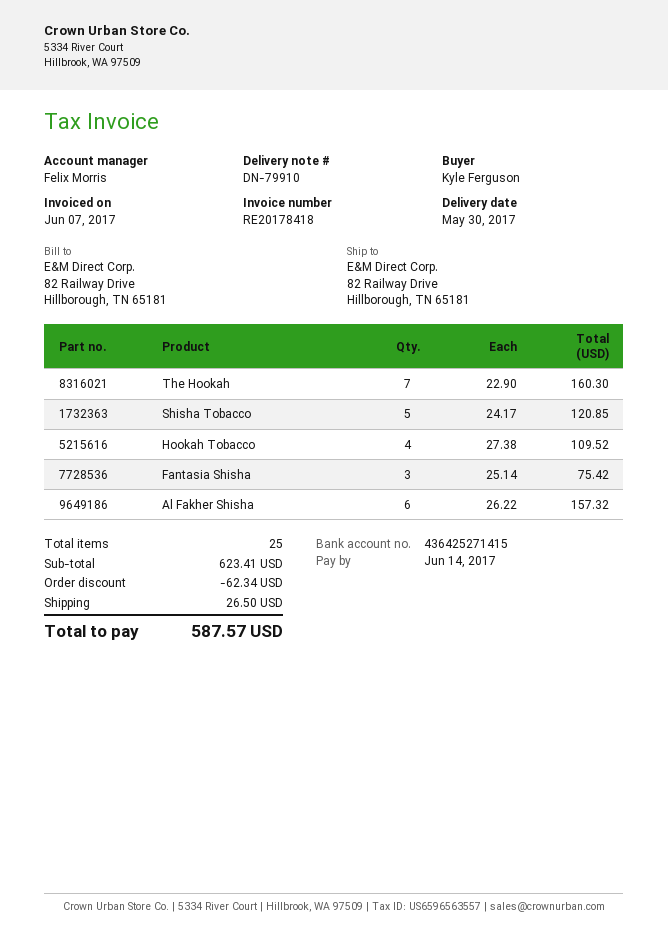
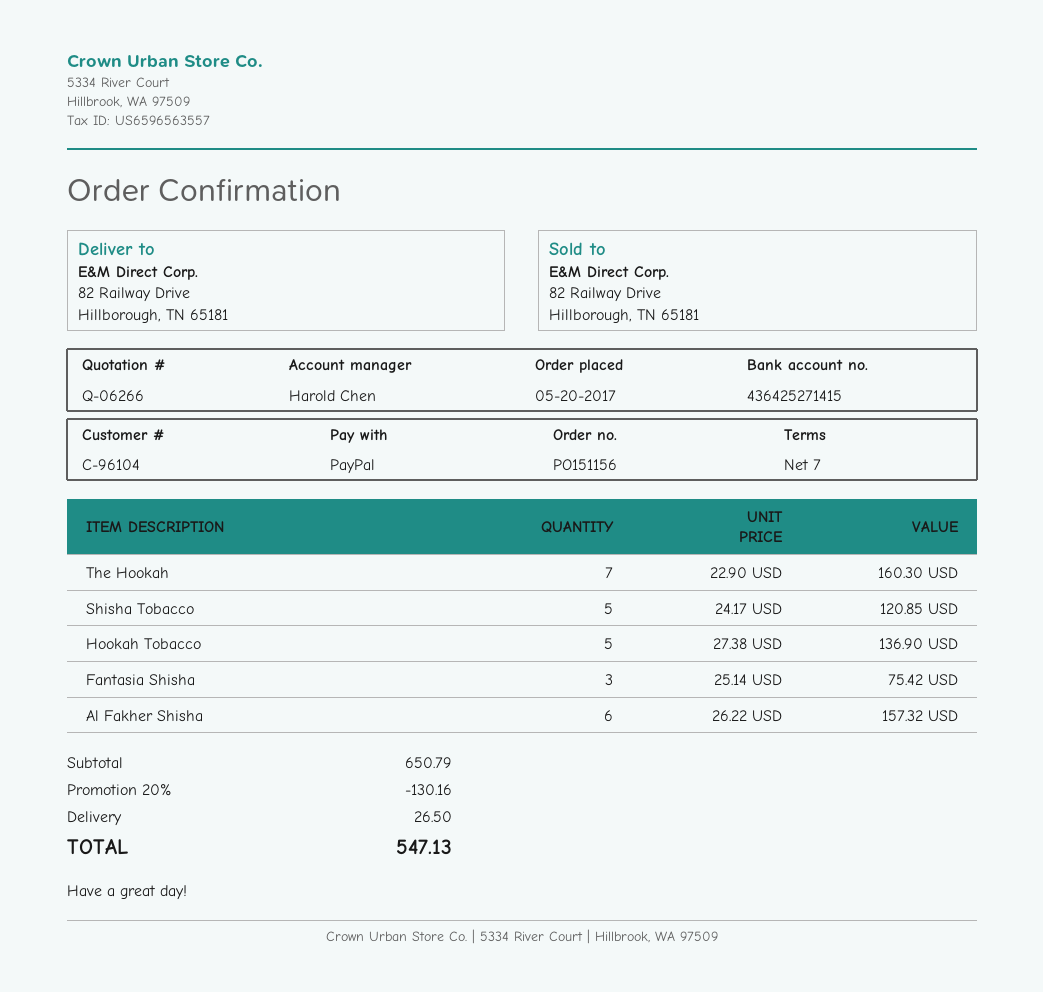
sales rep: Felix Morris -> Harold Chen
Hookah Tobacco: 4 x 27.38 = 109.52 -> 5 x 27.38 = 136.90
subtotal: 623.41 -> 650.79
discount: 62.34 -> 130.16
total: 587.57 -> 547.13

